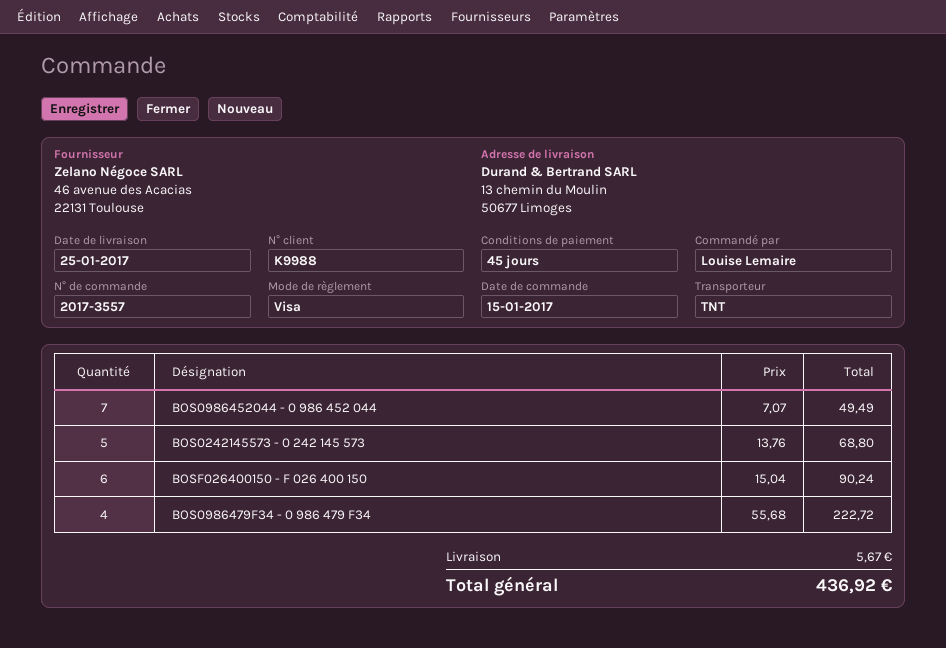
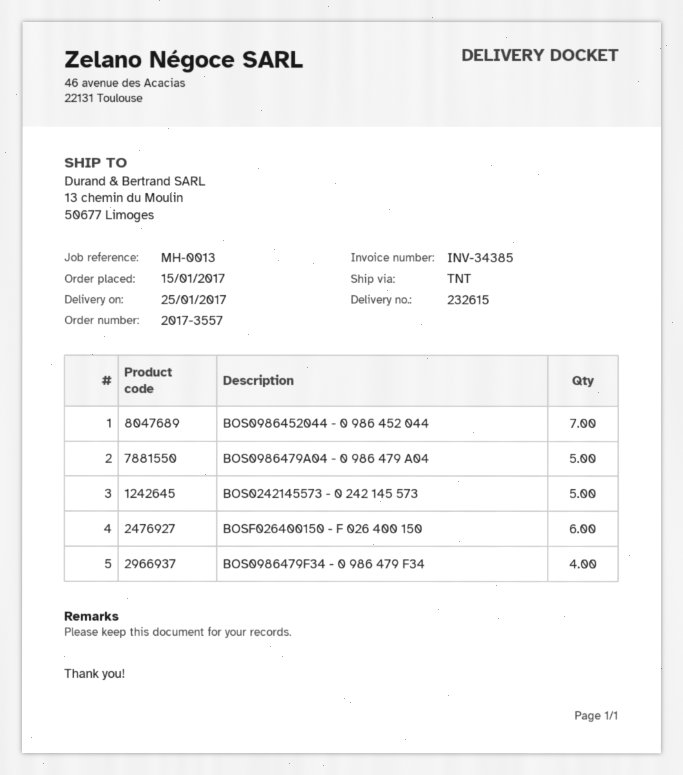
BOS0986479A04 - 0 986 479 A04: none -> 5

